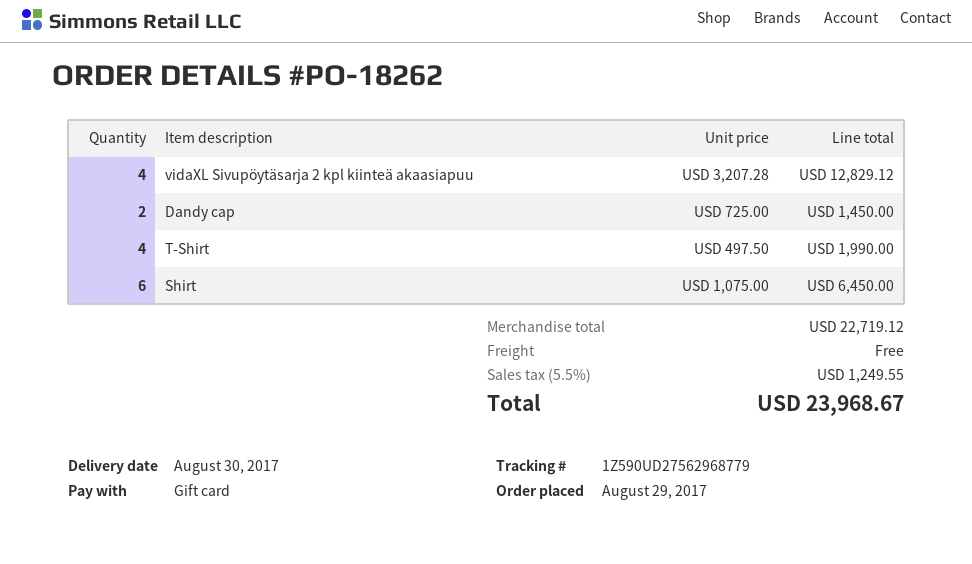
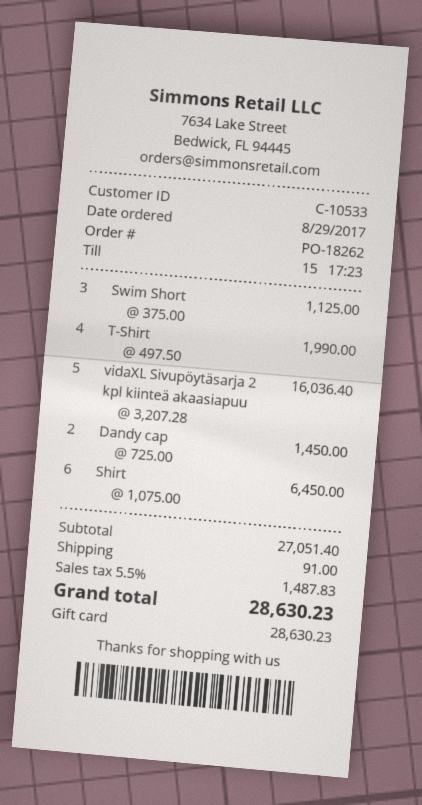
vidaXL Sivupöytäsarja 2 kpl kiinteä akaasiapuu: 4 x 3207.28 = 12829.12 -> 5 x 3207.28 = 16036.40
Swim Short: none -> 3 x 375.00 = 1125.00
subtotal: 22719.12 -> 27051.40
shipping: 0.00 -> 91.00
tax: 5.5% = 1249.55 -> 5.5% = 1487.83
total: 23968.67 -> 28630.23

